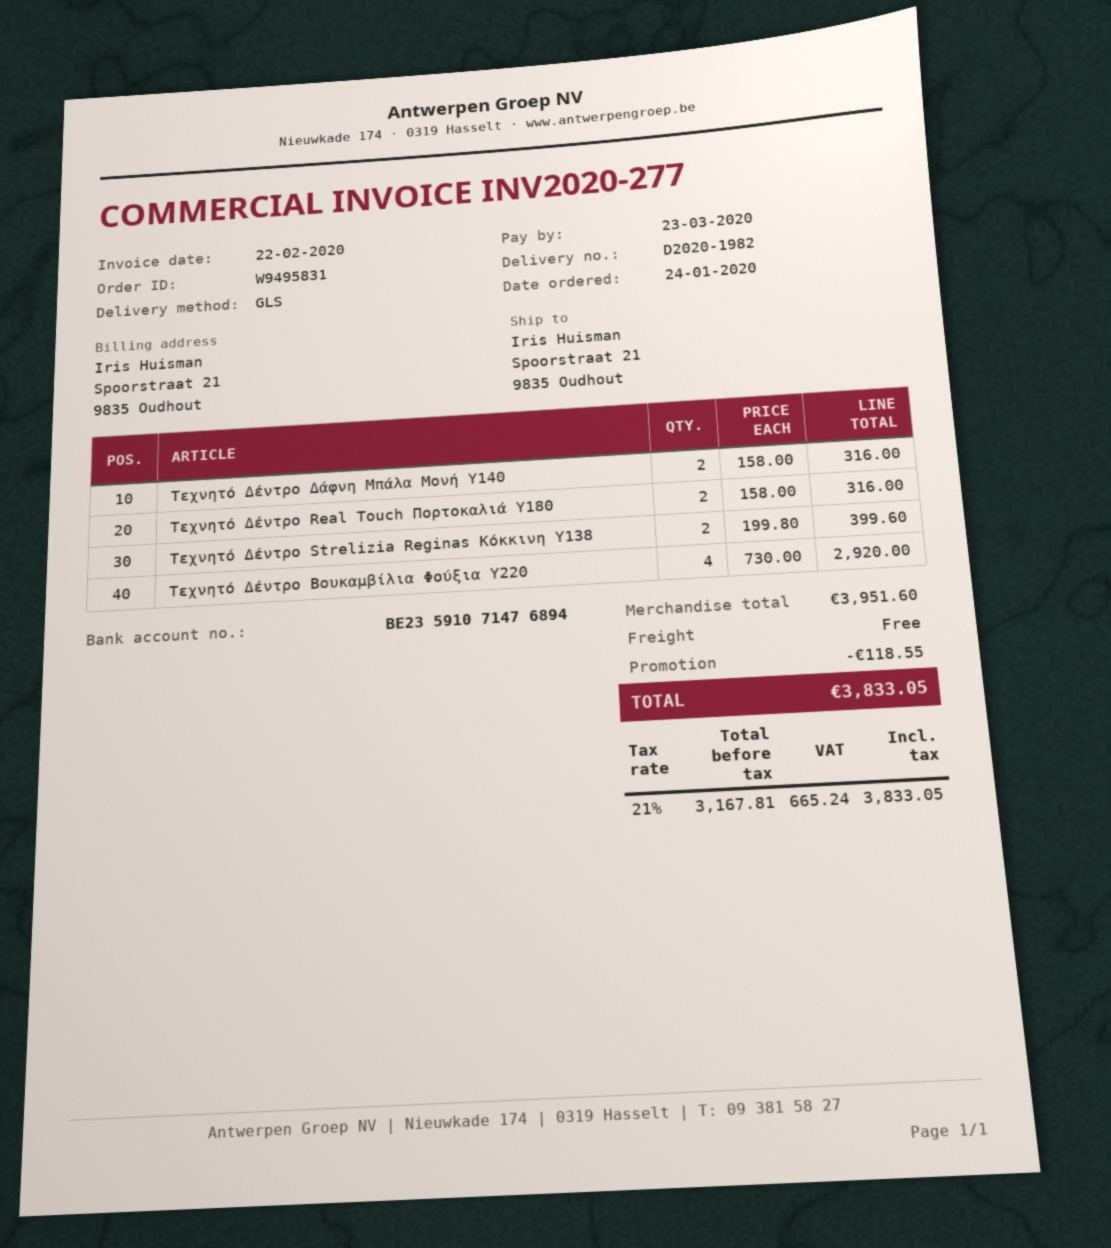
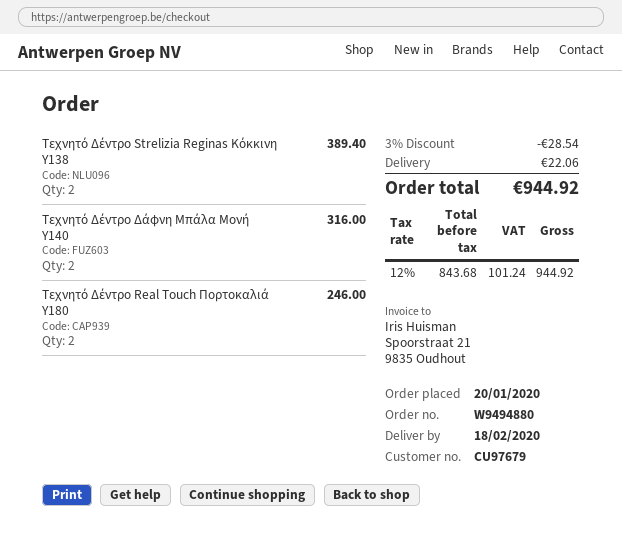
order number: W9495831 -> W9494880
order date: 2020-01-24 -> 2020-01-20
Τεχνητό Δέντρο Real Touch Πορτοκαλιά Υ180: 2 for 316.00 -> 2 for 246.00
Τεχνητό Δέντρο Strelizia Reginas Κόκκινη Υ138: 2 for 399.60 -> 2 for 389.40
Τεχνητό Δέντρο Βουκαμβίλια Φούξια Υ220: 4 for 2920.00 -> none
discount: 118.55 -> 28.54
shipping: 0.00 -> 22.06
net: 3167.81 -> 843.68
tax: 21% = 665.24 -> 12% = 101.24
total: 3833.05 -> 944.92

